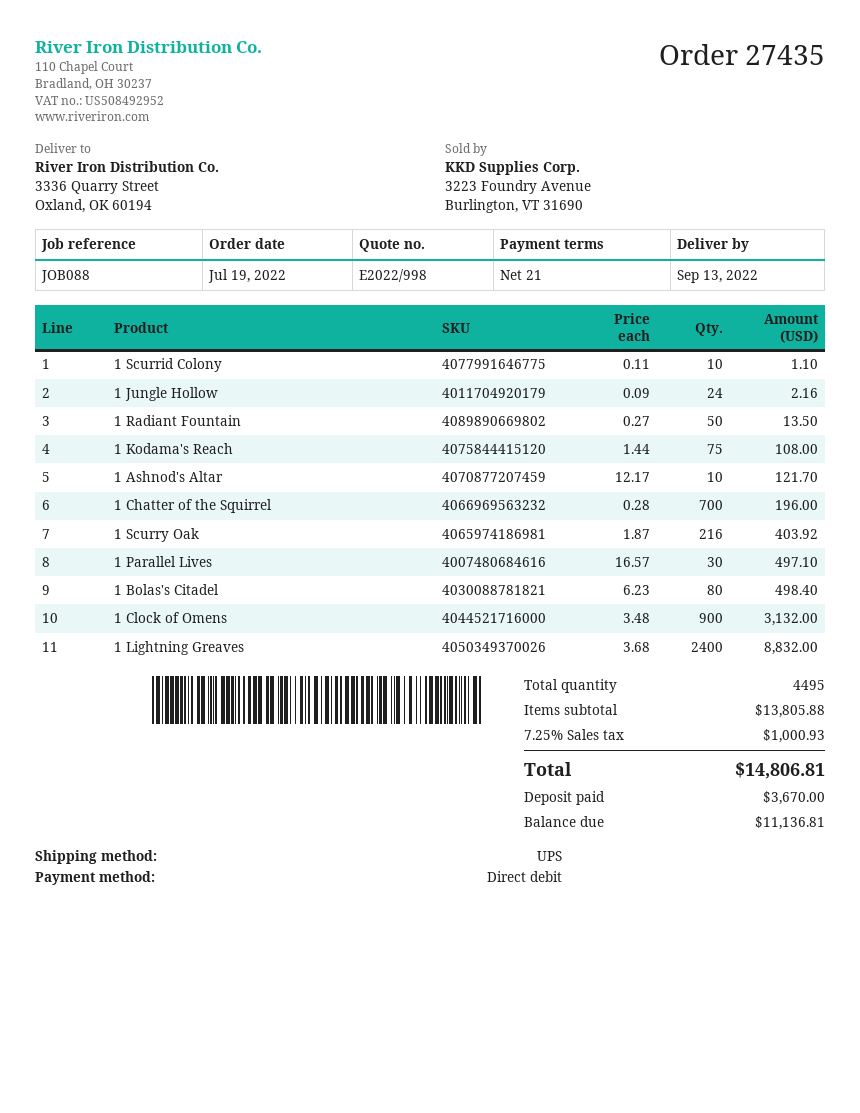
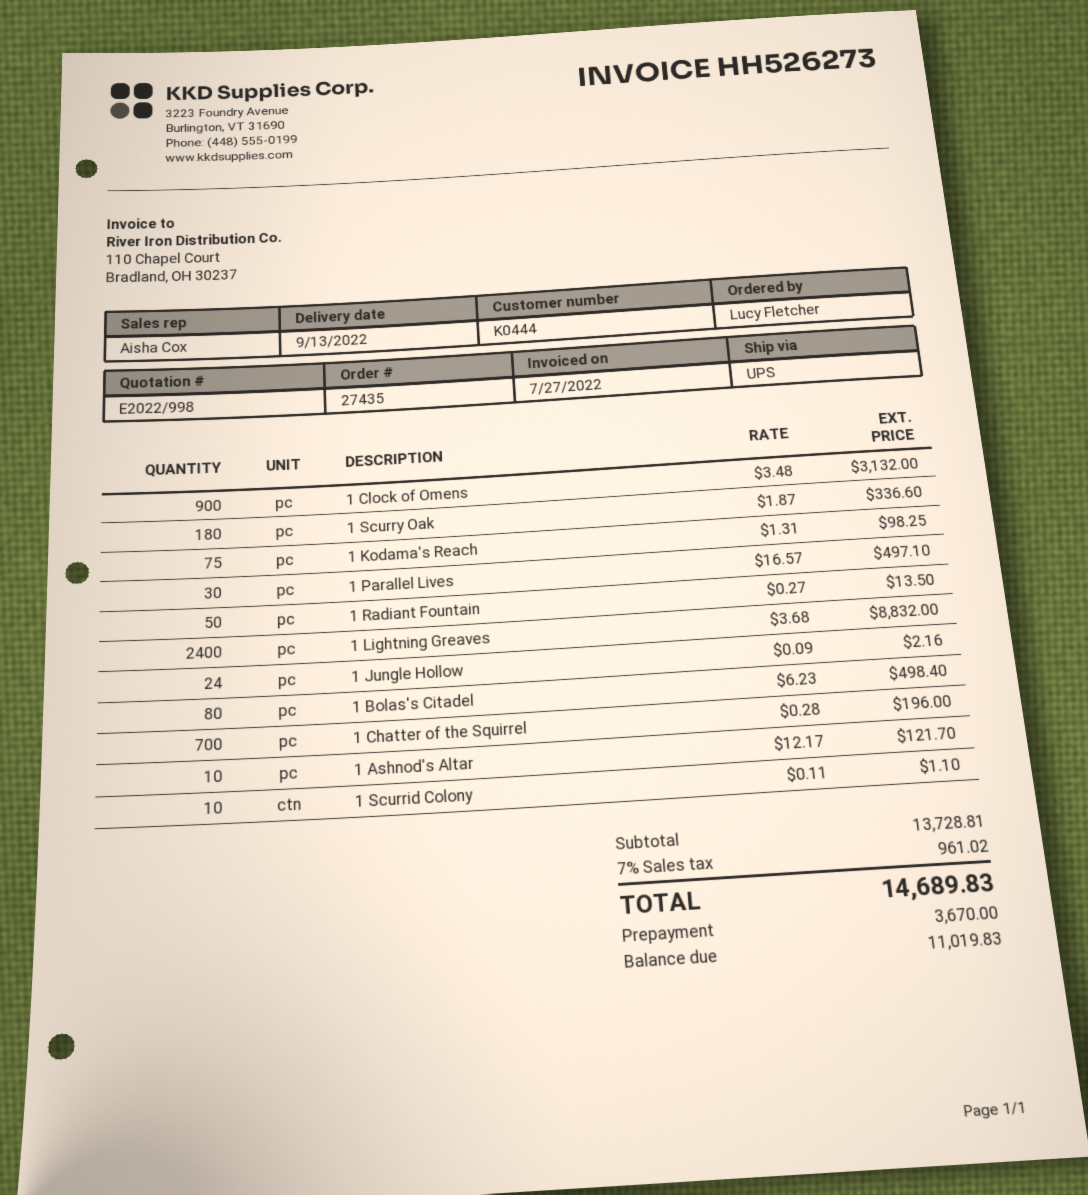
1 Kodama's Reach: 75 x 1.44 = 108.00 -> 75 x 1.31 = 98.25
1 Scurry Oak: 216 x 1.87 = 403.92 -> 180 x 1.87 = 336.60
subtotal: 13805.88 -> 13728.81
tax: 7.25% = 1000.93 -> 7% = 961.02
total: 14806.81 -> 14689.83
balance: 11136.81 -> 11019.83

